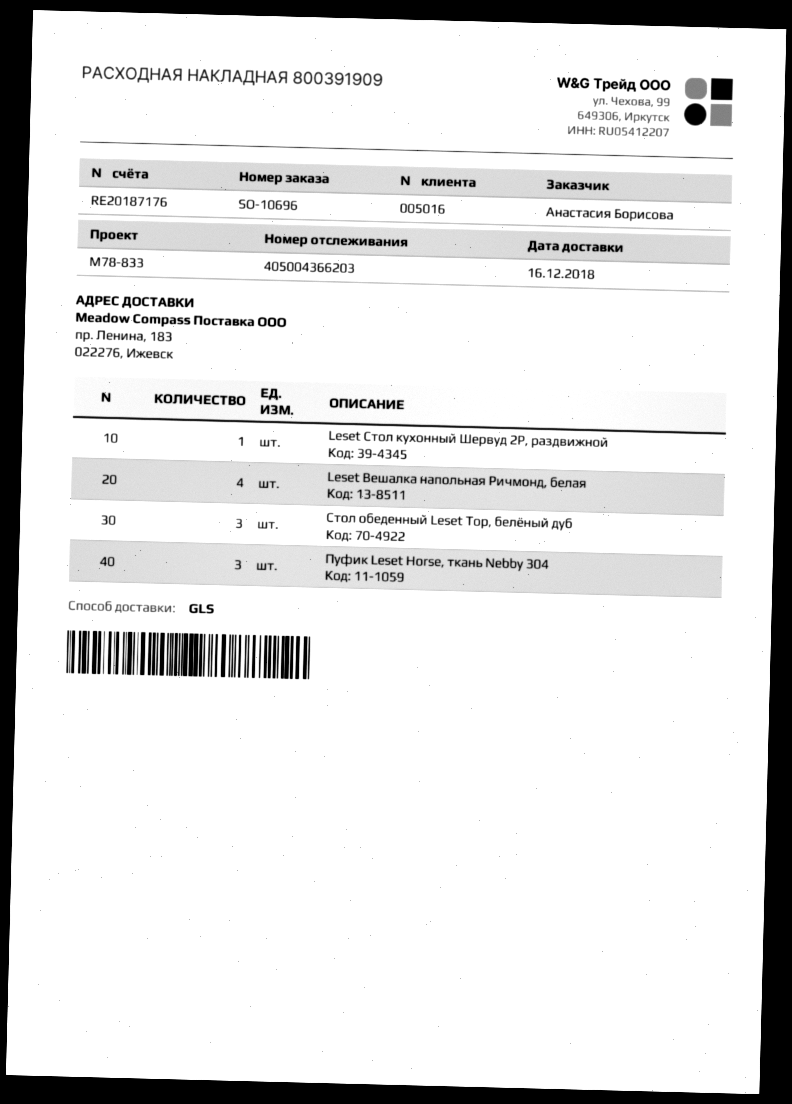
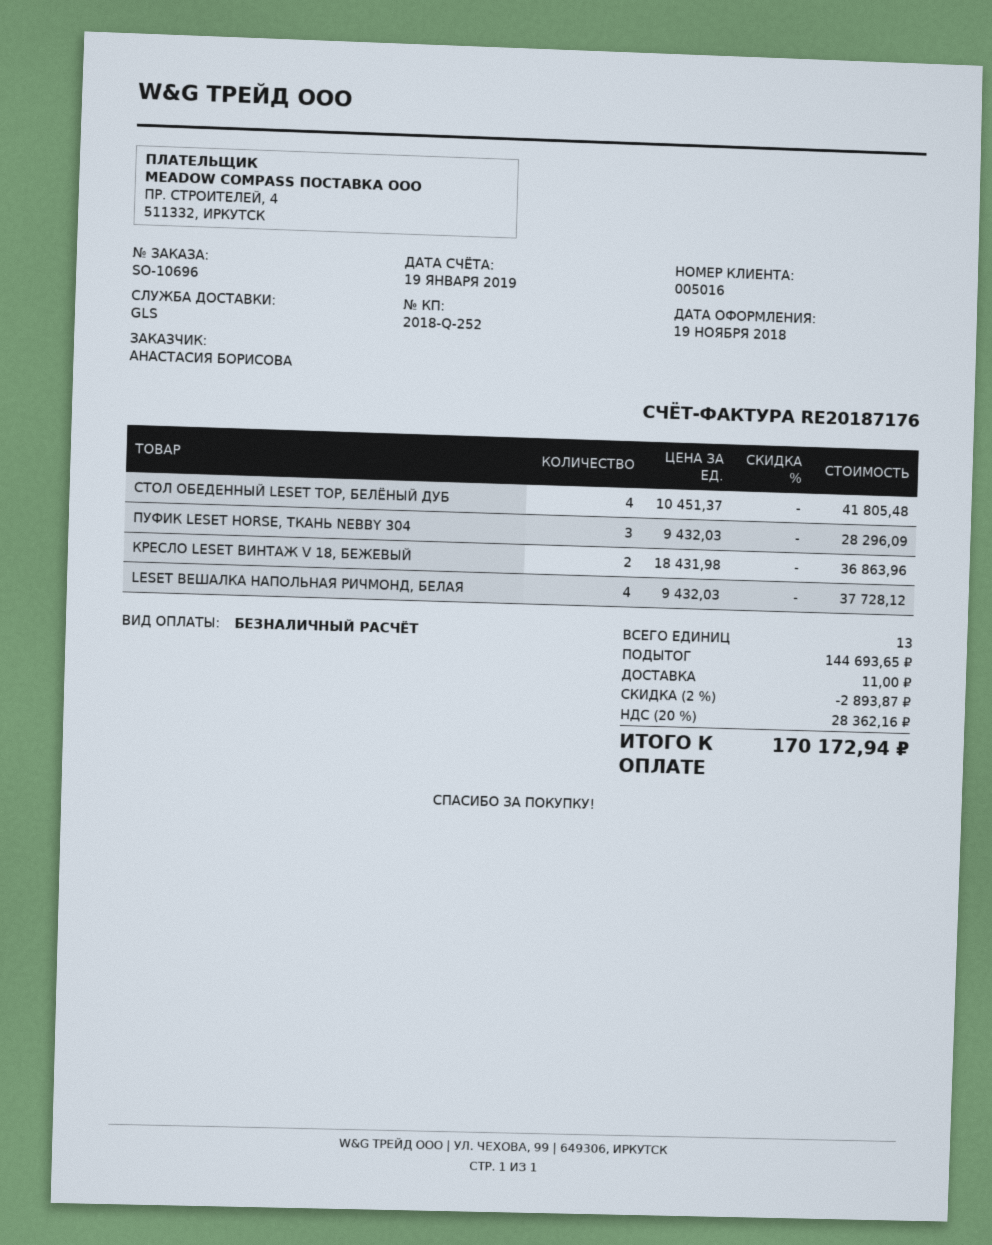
Leset Стол кухонный Шервуд 2Р, раздвижной: 1 -> none
Стол обеденный Leset Тор, белёный дуб: 3 -> 4
КРЕСЛО LESET ВИНТАЖ V 18, БЕЖЕВЫЙ: none -> 2

